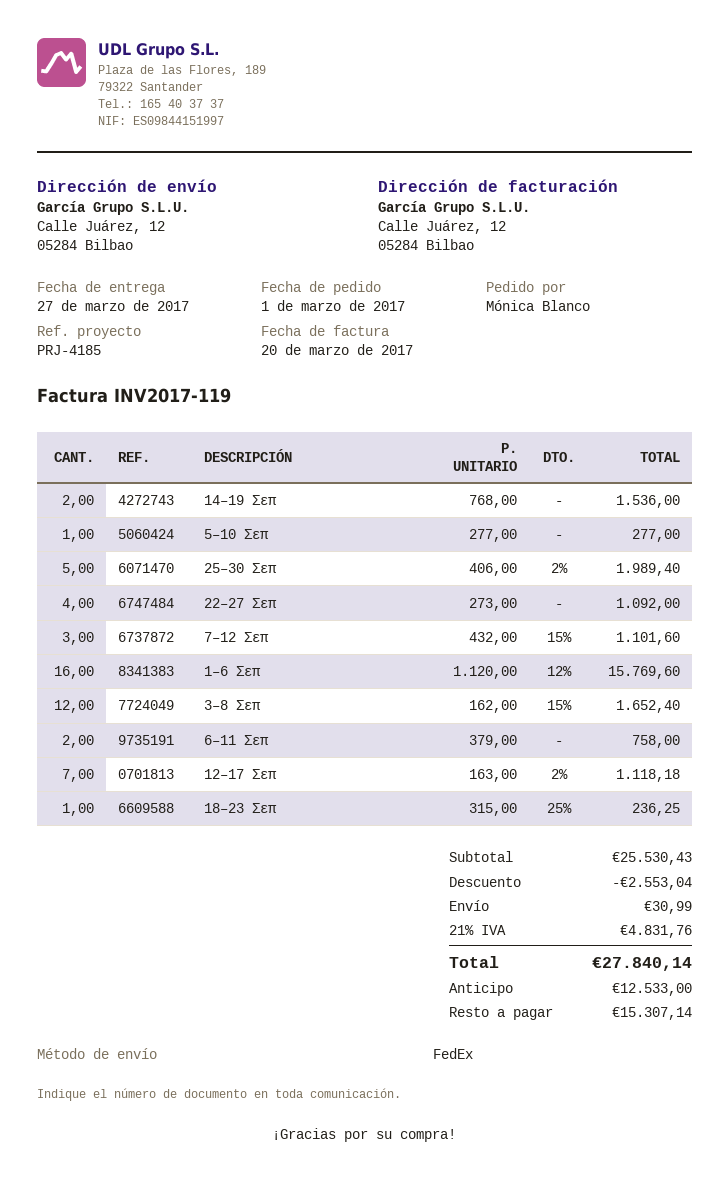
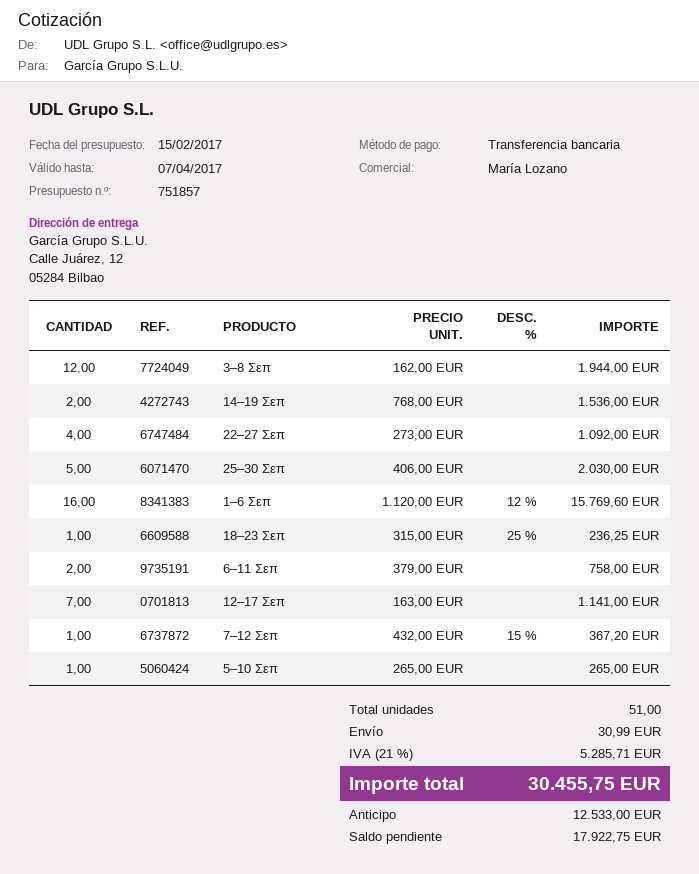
5–10 Σεπ: 1 x 277.00 = 277.00 -> 1 x 265.00 = 265.00
25–30 Σεπ: 5 x 406.00 - 2% = 1989.40 -> 5 x 406.00 = 2030.00
7–12 Σεπ: 3 x 432.00 - 15% = 1101.60 -> 1 x 432.00 - 15% = 367.20
3–8 Σεπ: 12 x 162.00 - 15% = 1652.40 -> 12 x 162.00 = 1944.00
12–17 Σεπ: 7 x 163.00 - 2% = 1118.18 -> 7 x 163.00 = 1141.00
discount: 2553.04 -> none
tax: 21% = 4831.76 -> 21% = 5285.71
total: 27840.14 -> 30455.75
balance: 15307.14 -> 17922.75

